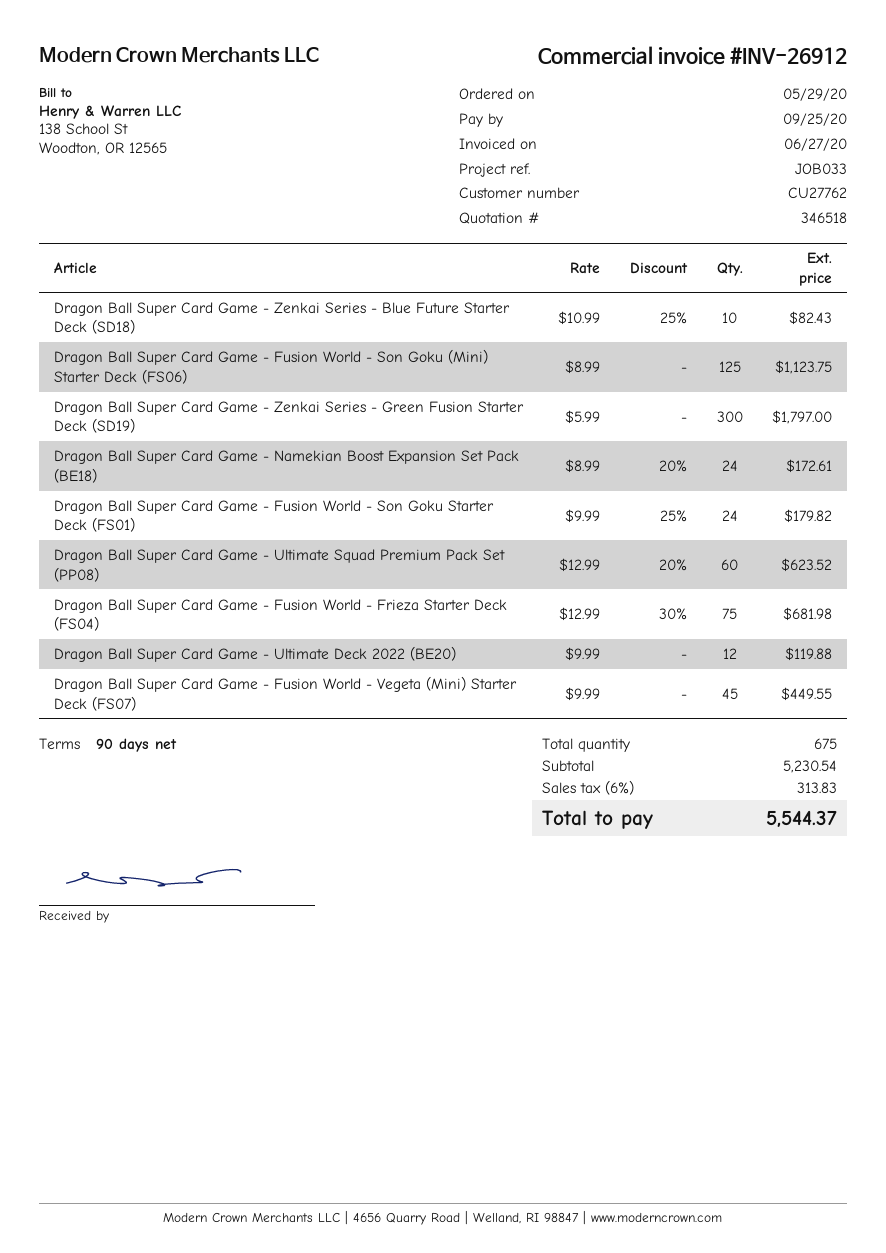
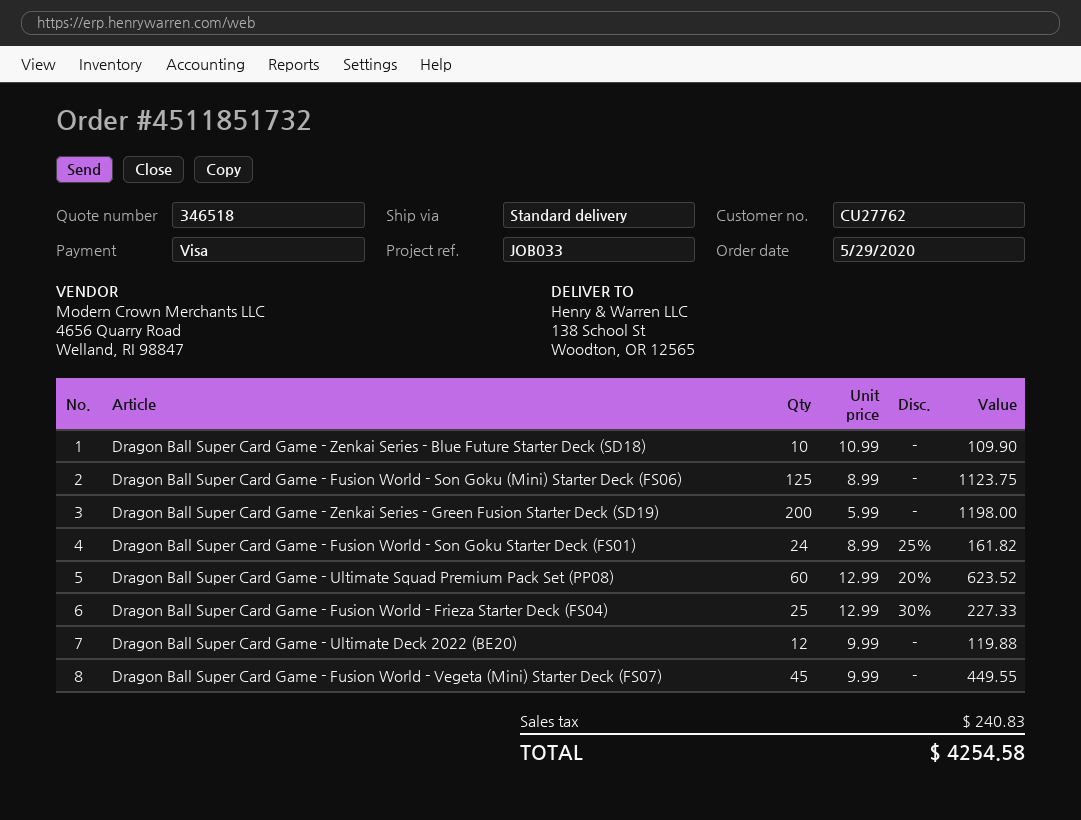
Dragon Ball Super Card Game - Zenkai Series - Blue Future Starter Deck (SD18): 10 x 10.99 - 25% = 82.43 -> 10 x 10.99 = 109.90
Dragon Ball Super Card Game - Zenkai Series - Green Fusion Starter Deck (SD19): 300 x 5.99 = 1797.00 -> 200 x 5.99 = 1198.00
Dragon Ball Super Card Game - Namekian Boost Expansion Set Pack (BE18): 24 x 8.99 - 20% = 172.61 -> none
Dragon Ball Super Card Game - Fusion World - Son Goku Starter Deck (FS01): 24 x 9.99 - 25% = 179.82 -> 24 x 8.99 - 25% = 161.82
Dragon Ball Super Card Game - Fusion World - Frieza Starter Deck (FS04): 75 x 12.99 - 30% = 681.98 -> 25 x 12.99 - 30% = 227.33
tax: 313.83 -> 240.83
total: 5544.37 -> 4254.58

